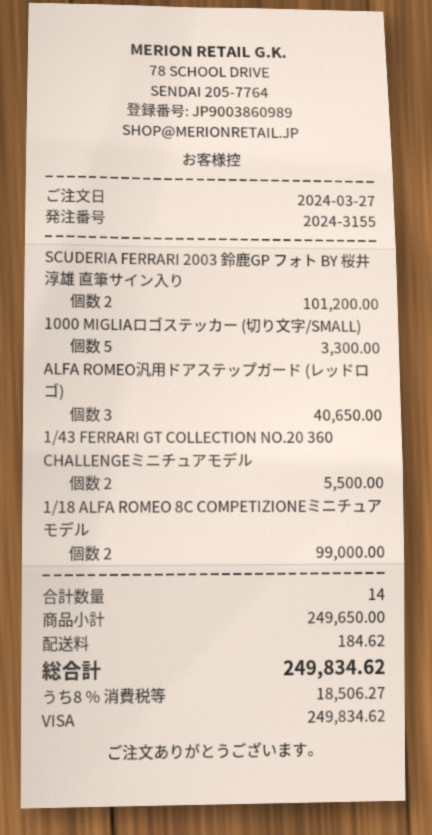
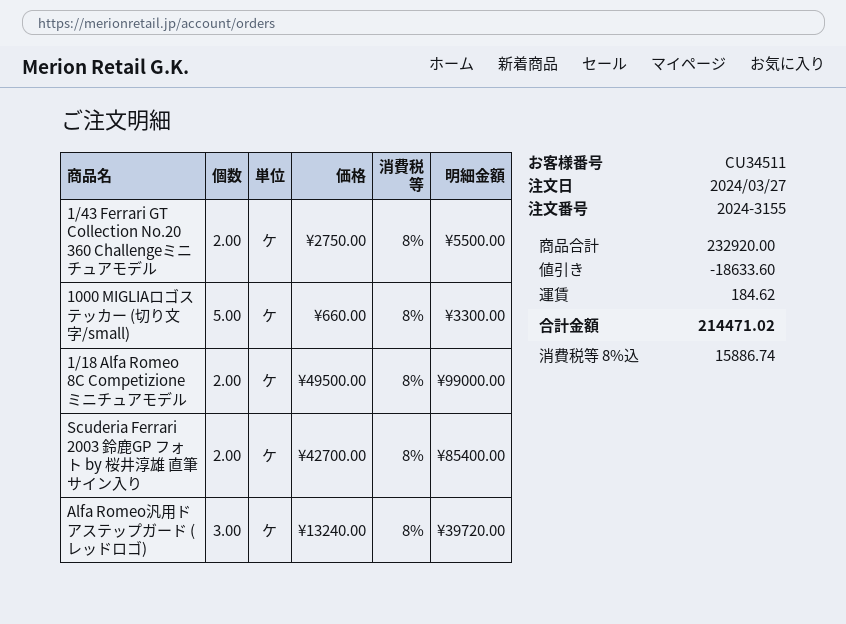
SCUDERIA FERRARI 2003 鈴鹿GP フォト BY 桜井淳雄 直筆サイン入り: 2 for 101200.00 -> 2 for 85400.00
ALFA ROMEO汎用ドアステップガード (レッドロゴ): 3 for 40650.00 -> 3 for 39720.00
subtotal: 249650.00 -> 232920.00
discount: none -> 18633.60
tax: 8% = 18506.27 -> 8% = 15886.74
total: 249834.62 -> 214471.02

